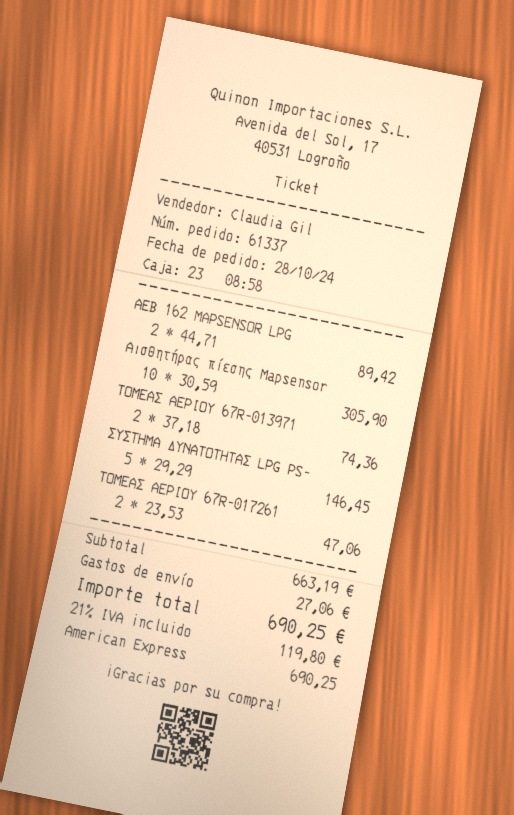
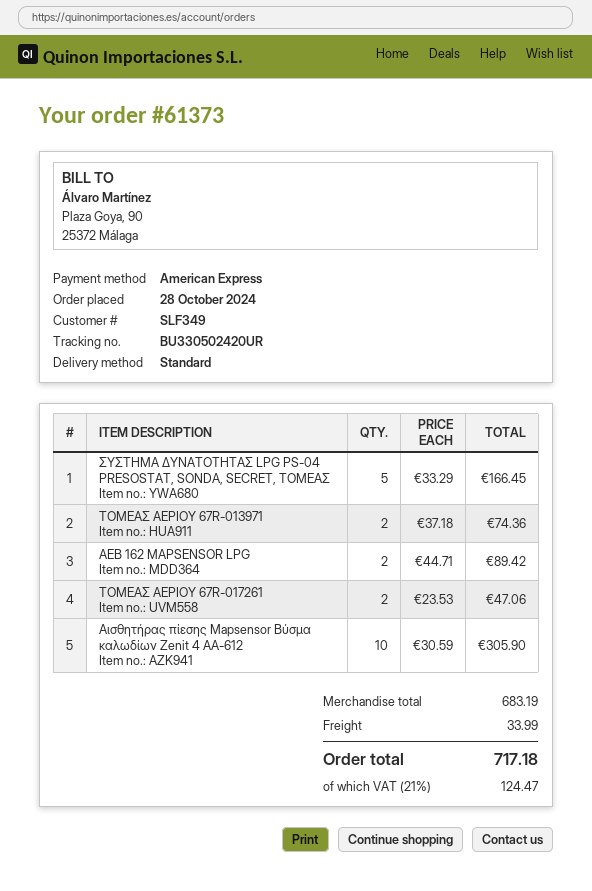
order number: 61337 -> 61373
ΣΥΣΤΗΜΑ ΔΥΝΑΤΟΤΗΤΑΣ LPG PS-: 5 x 29.29 = 146.45 -> 5 x 33.29 = 166.45
subtotal: 663.19 -> 683.19
shipping: 27.06 -> 33.99
tax: 21% = 119.80 -> 21% = 124.47
total: 690.25 -> 717.18

